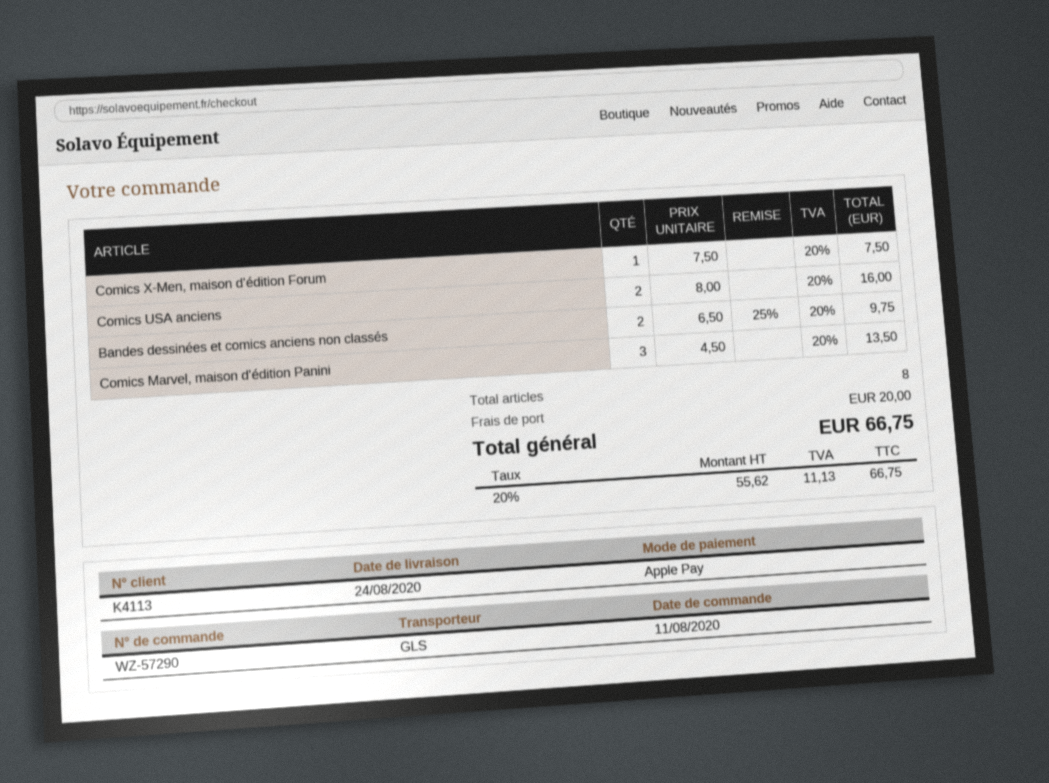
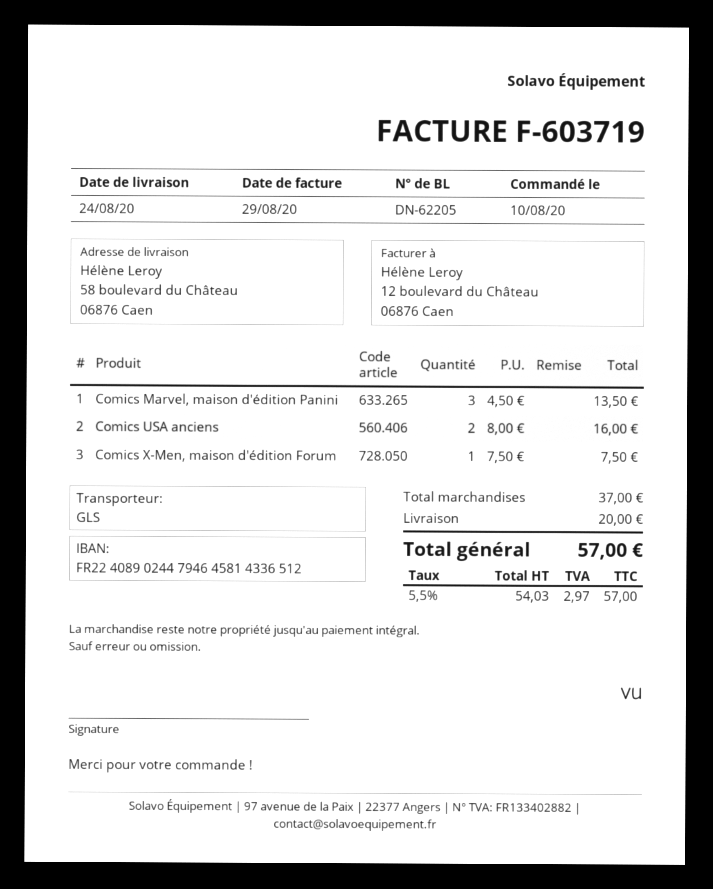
order date: 2020-08-11 -> 2020-08-10
Bandes dessinées et comics anciens non classés: 2 x 6.50 - 25% = 9.75 -> none
net: 55.62 -> 54.03
tax: 20% = 11.13 -> 5.5% = 2.97
total: 66.75 -> 57.00

